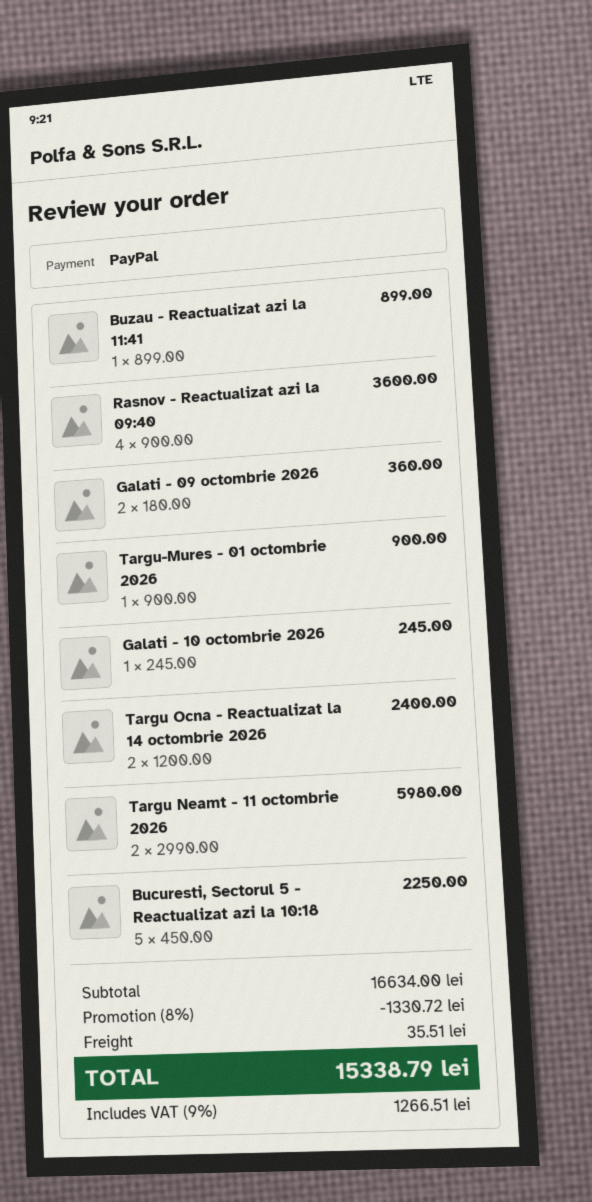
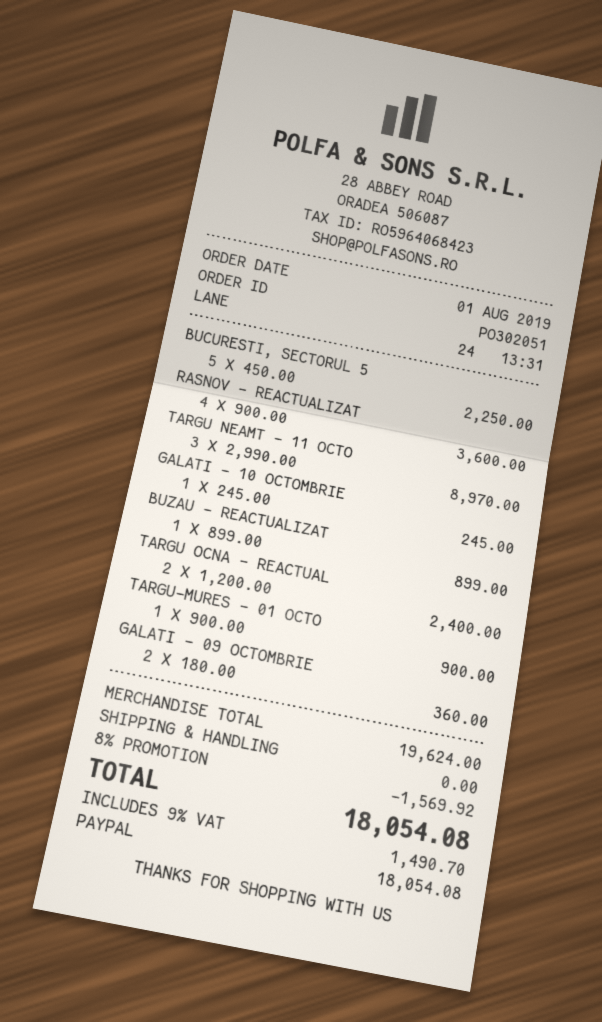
Targu Neamt - 11 octombrie 2026: 2 x 2990.00 = 5980.00 -> 3 x 2990.00 = 8970.00
subtotal: 16634.00 -> 19624.00
discount: 8% = 1330.72 -> 8% = 1569.92
shipping: 35.51 -> 0.00
tax: 9% = 1266.51 -> 9% = 1490.70
total: 15338.79 -> 18054.08

